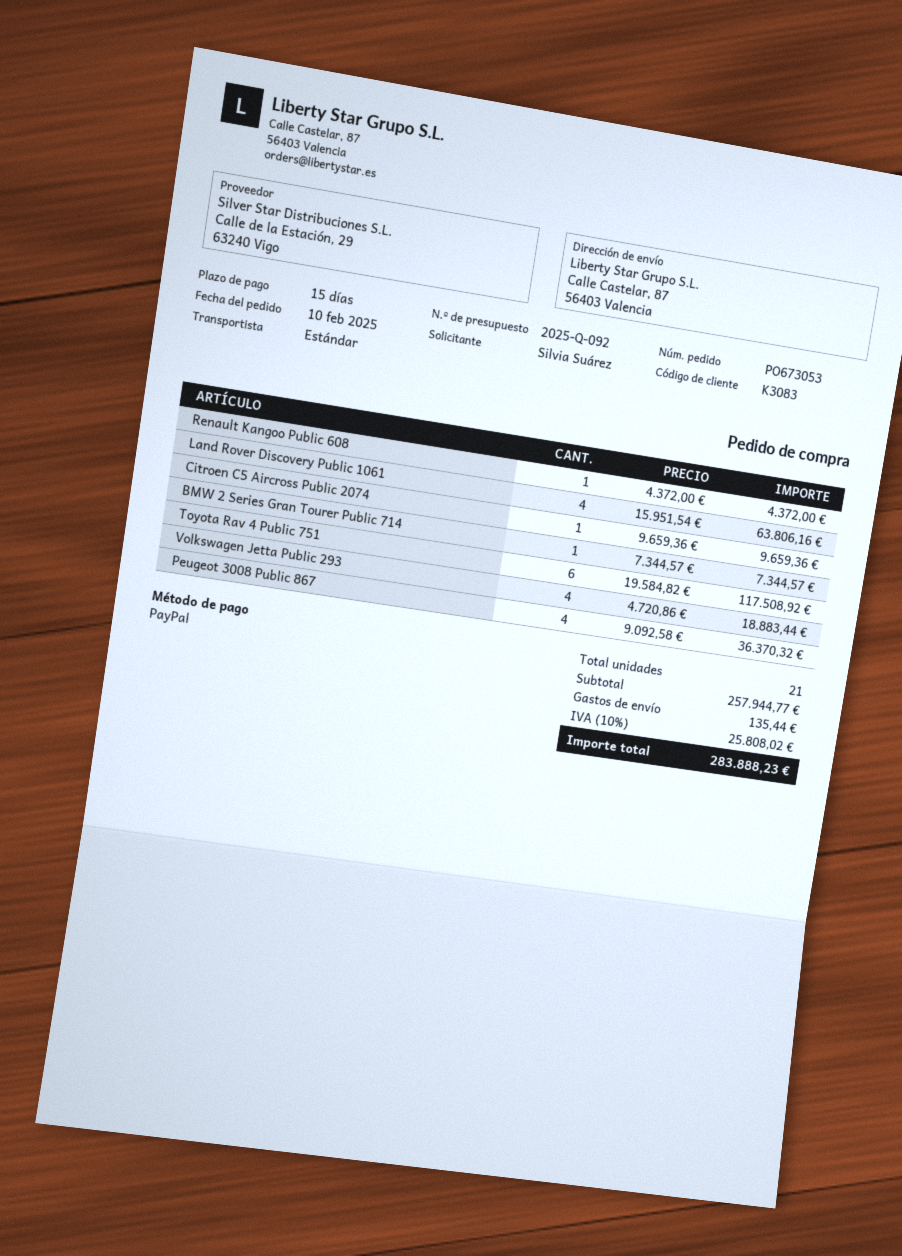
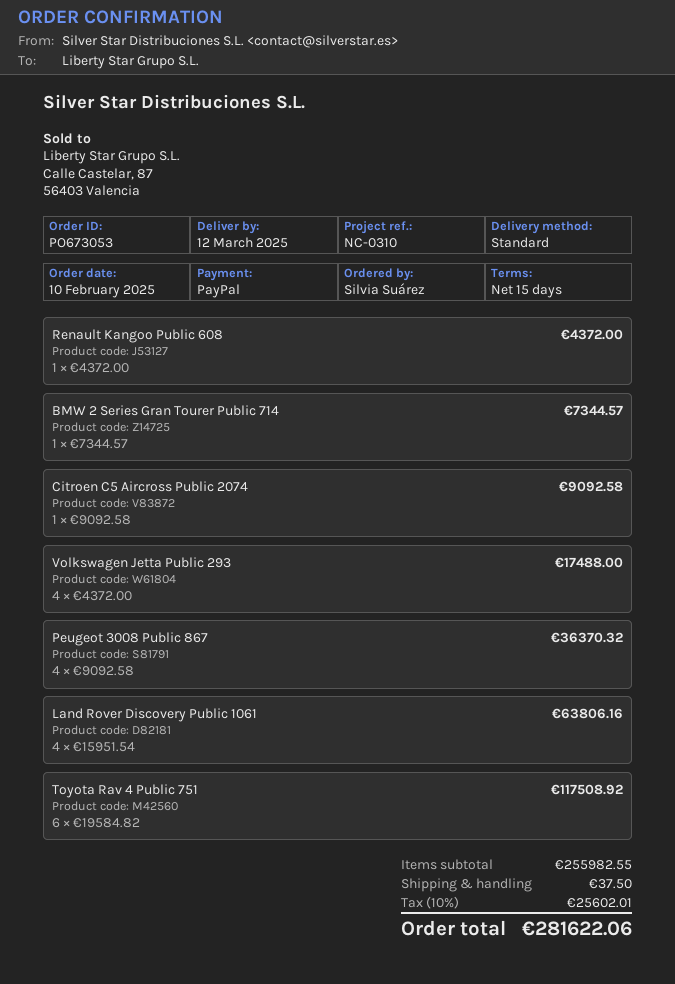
Citroen C5 Aircross Public 2074: 1 x 9659.36 = 9659.36 -> 1 x 9092.58 = 9092.58
Volkswagen Jetta Public 293: 4 x 4720.86 = 18883.44 -> 4 x 4372.00 = 17488.00
subtotal: 257944.77 -> 255982.55
shipping: 135.44 -> 37.50
tax: 10% = 25808.02 -> 10% = 25602.01
total: 283888.23 -> 281622.06

